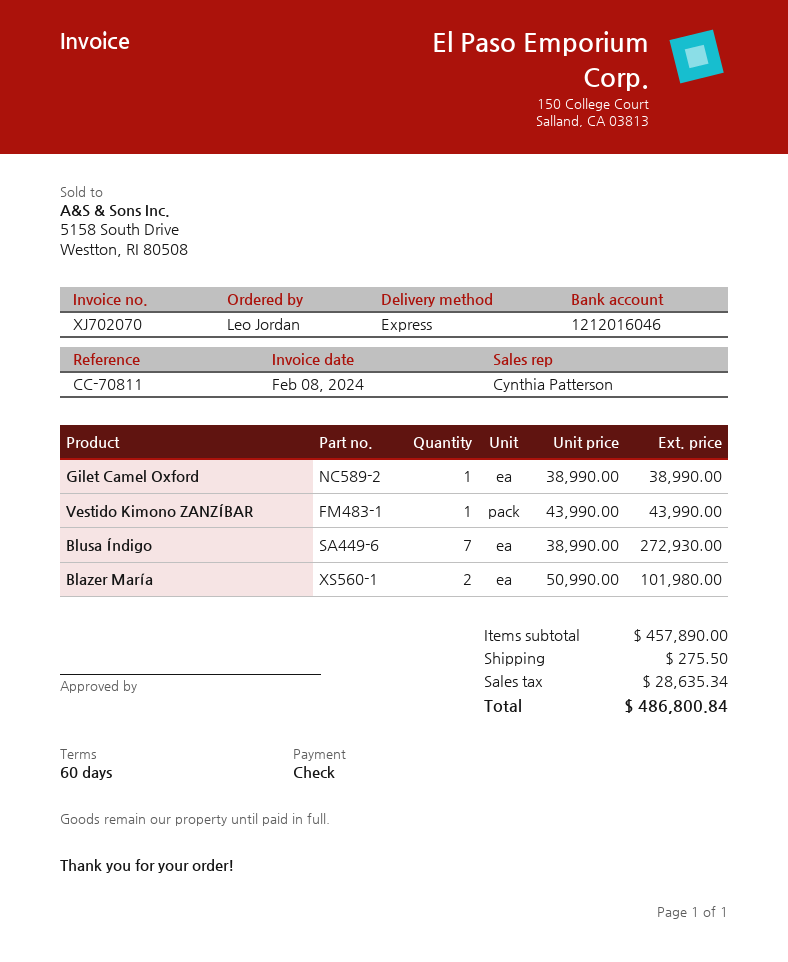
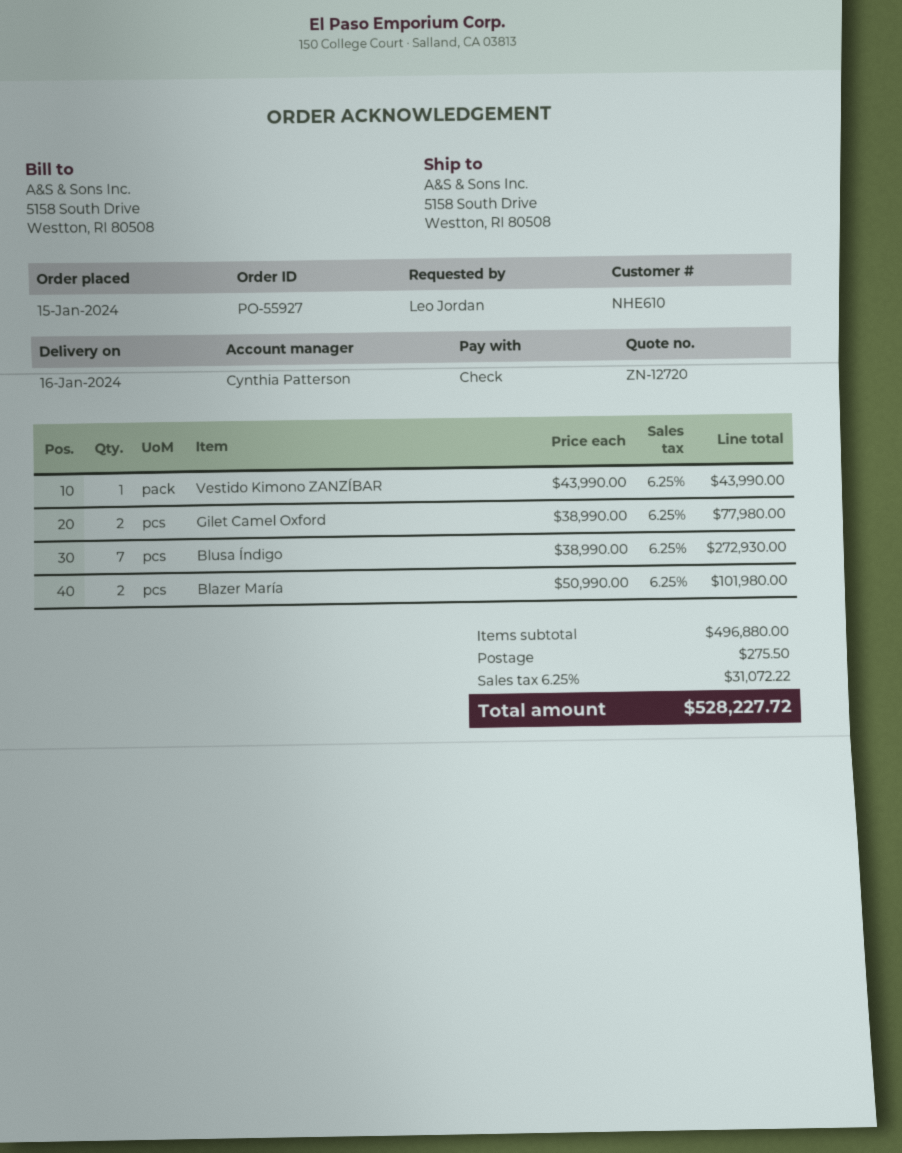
Gilet Camel Oxford: 1 x 38990.00 = 38990.00 -> 2 x 38990.00 = 77980.00
subtotal: 457890.00 -> 496880.00
tax: 28635.34 -> 31072.22
total: 486800.84 -> 528227.72

